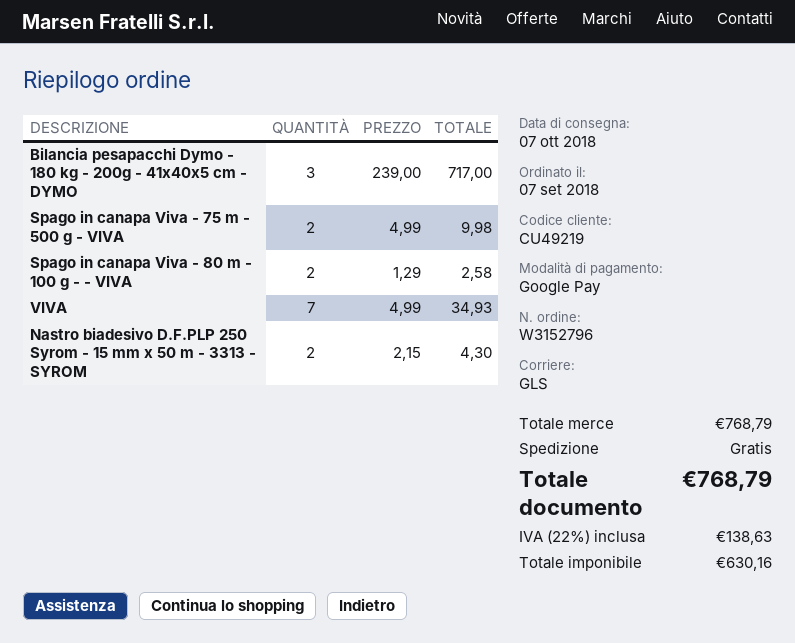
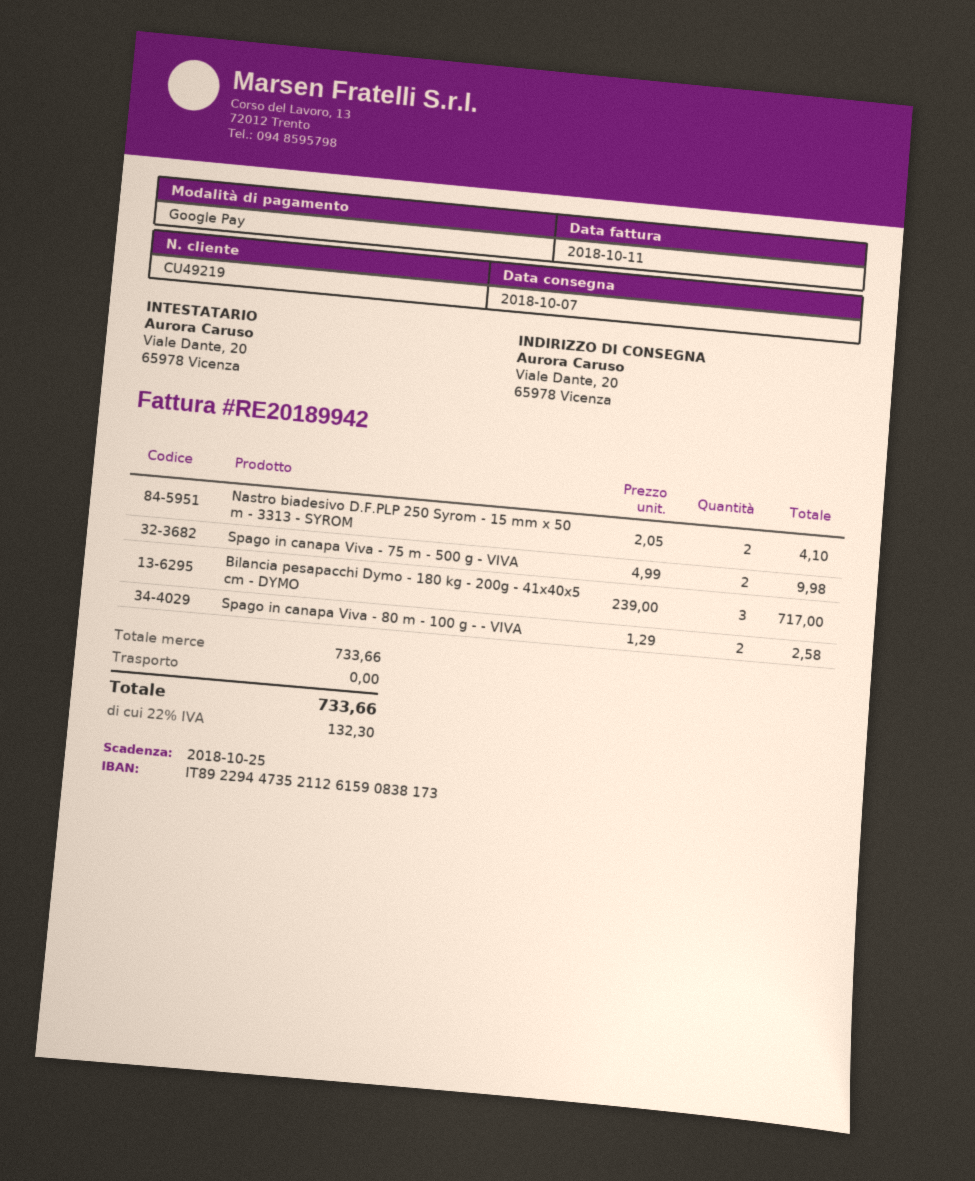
VIVA: 7 x 4.99 = 34.93 -> none
Nastro biadesivo D.F.PLP 250 Syrom - 15 mm x 50 m - 3313 - SYROM: 2 x 2.15 = 4.30 -> 2 x 2.05 = 4.10
subtotal: 768.79 -> 733.66
tax: 22% = 138.63 -> 22% = 132.30
total: 768.79 -> 733.66

